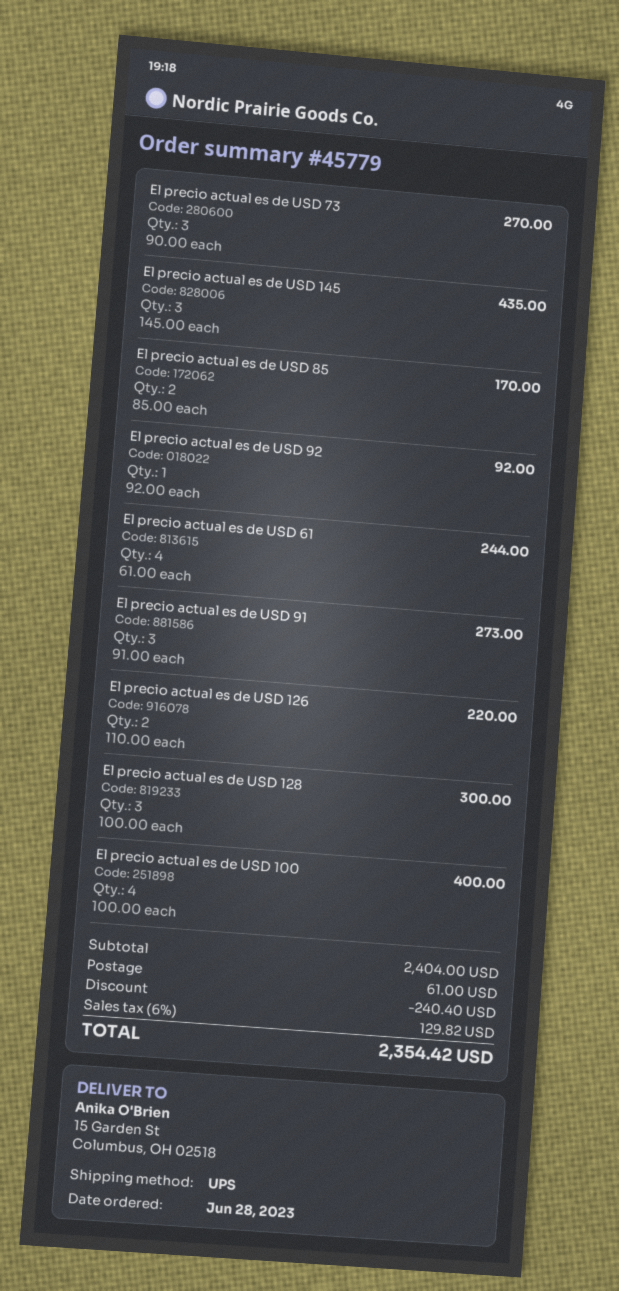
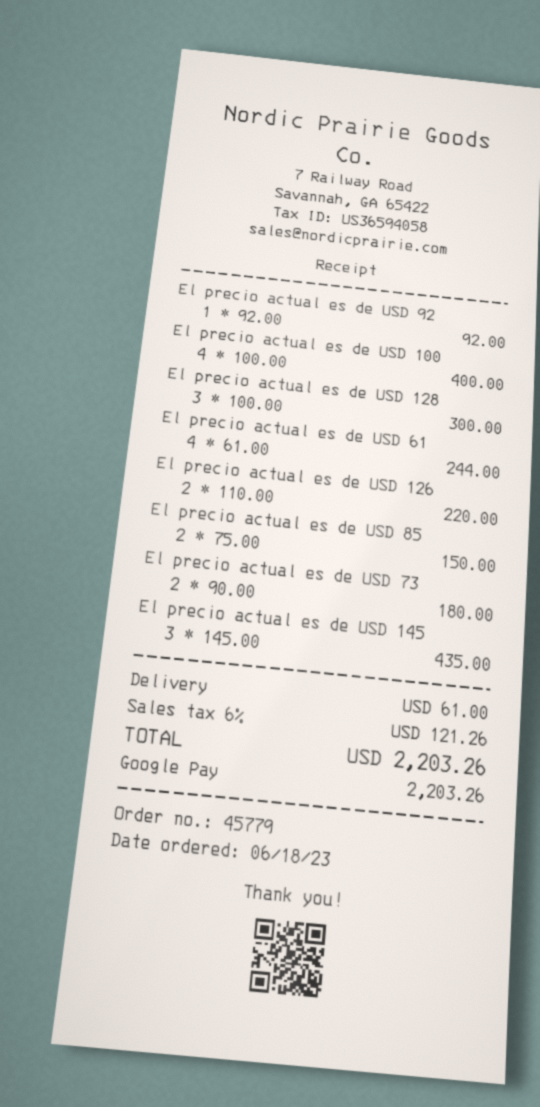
order date: 2023-06-28 -> 2023-06-18
El precio actual es de USD 73: 3 x 90.00 = 270.00 -> 2 x 90.00 = 180.00
El precio actual es de USD 85: 2 x 85.00 = 170.00 -> 2 x 75.00 = 150.00
El precio actual es de USD 91: 3 x 91.00 = 273.00 -> none
discount: 240.40 -> none
tax: 6% = 129.82 -> 6% = 121.26
total: 2354.42 -> 2203.26

